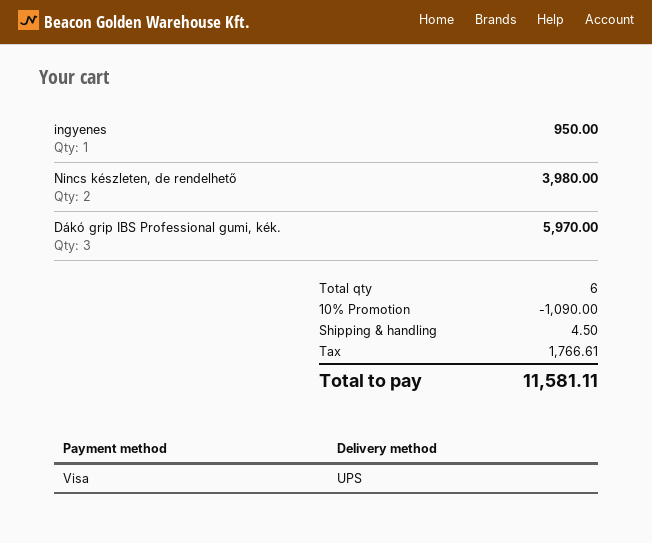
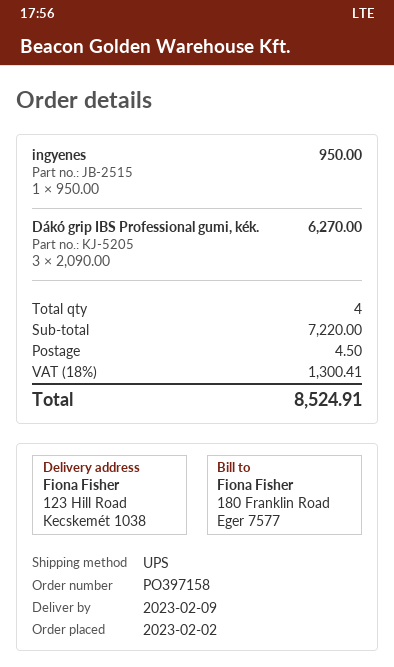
Nincs készleten, de rendelhető: 2 for 3980.00 -> none
Dákó grip IBS Professional gumi, kék.: 3 for 5970.00 -> 3 for 6270.00
total quantity: 6 -> 4
discount: 10% = 1090.00 -> none
tax: 1766.61 -> 1300.41
total: 11581.11 -> 8524.91

